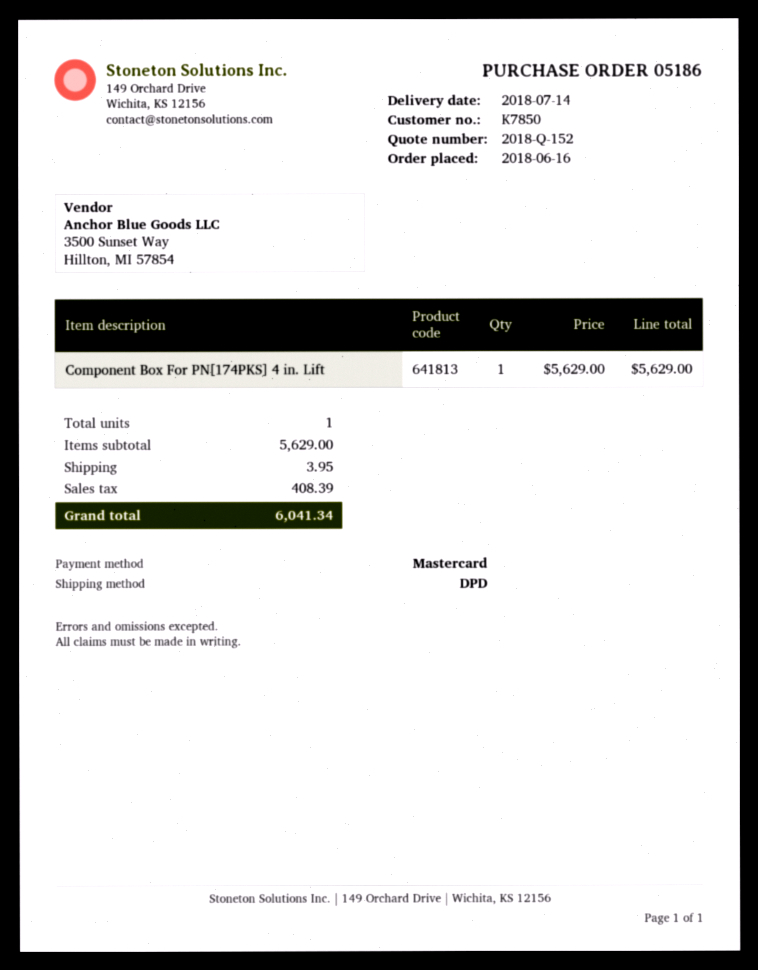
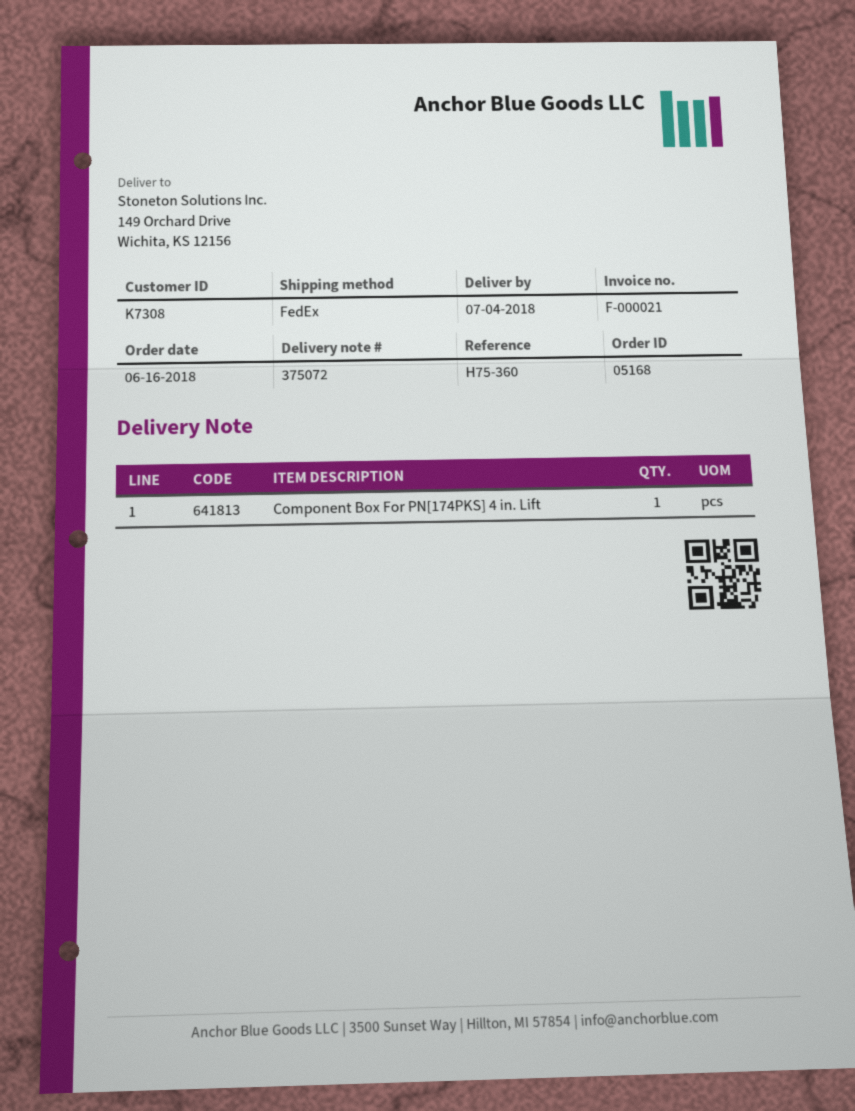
order number: 05186 -> 05168
delivery date: 2018-07-14 -> 2018-07-04
customer number: K7850 -> K7308
shipping method: DPD -> FedEx

